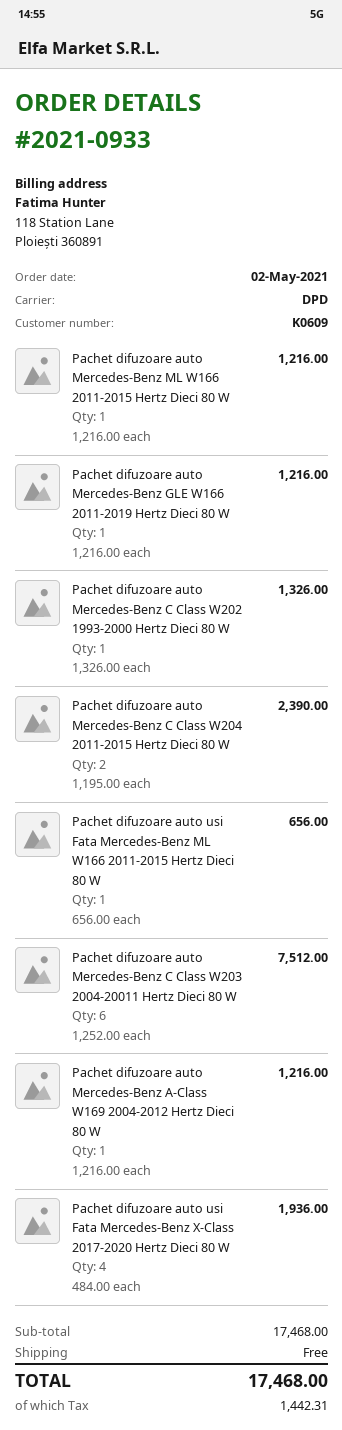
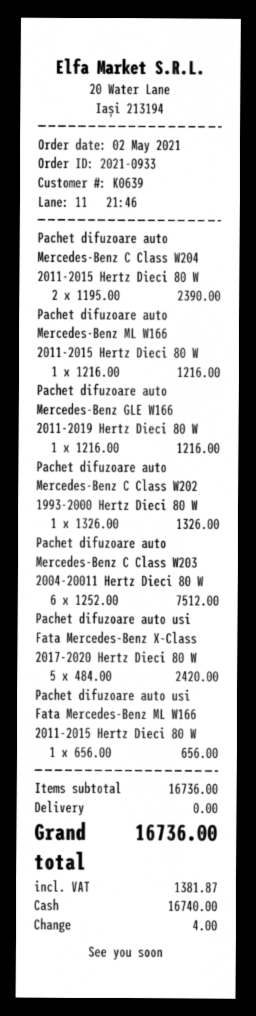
customer number: K0609 -> K0639
Pachet difuzoare auto Mercedes-Benz A-Class W169 2004-2012 Hertz Dieci 80 W: 1 x 1216.00 = 1216.00 -> none
Pachet difuzoare auto usi Fata Mercedes-Benz X-Class 2017-2020 Hertz Dieci 80 W: 4 x 484.00 = 1936.00 -> 5 x 484.00 = 2420.00
subtotal: 17468.00 -> 16736.00
tax: 1442.31 -> 1381.87
total: 17468.00 -> 16736.00

